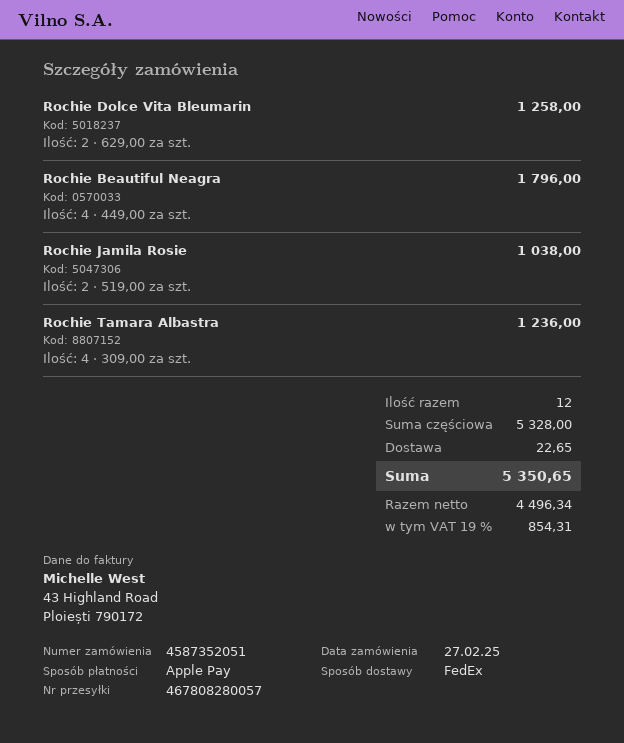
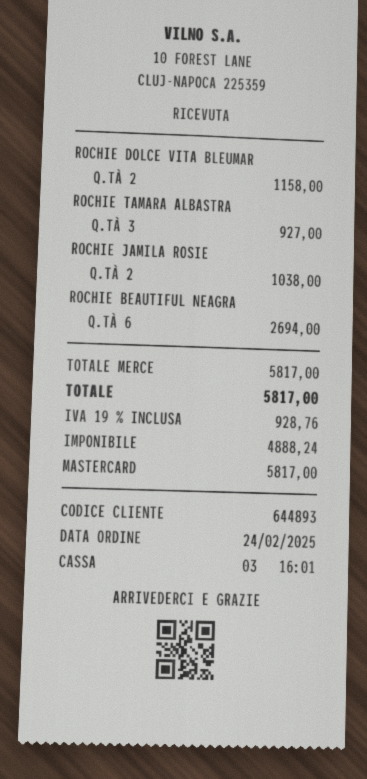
order date: 2025-02-27 -> 2025-02-24
payment method: Apple Pay -> Mastercard
Rochie Dolce Vita Bleumarin: 2 for 1258.00 -> 2 for 1158.00
Rochie Beautiful Neagra: 4 for 1796.00 -> 6 for 2694.00
Rochie Tamara Albastra: 4 for 1236.00 -> 3 for 927.00
subtotal: 5328.00 -> 5817.00
shipping: 22.65 -> none
net: 4496.34 -> 4888.24
tax: 19% = 854.31 -> 19% = 928.76
total: 5350.65 -> 5817.00

